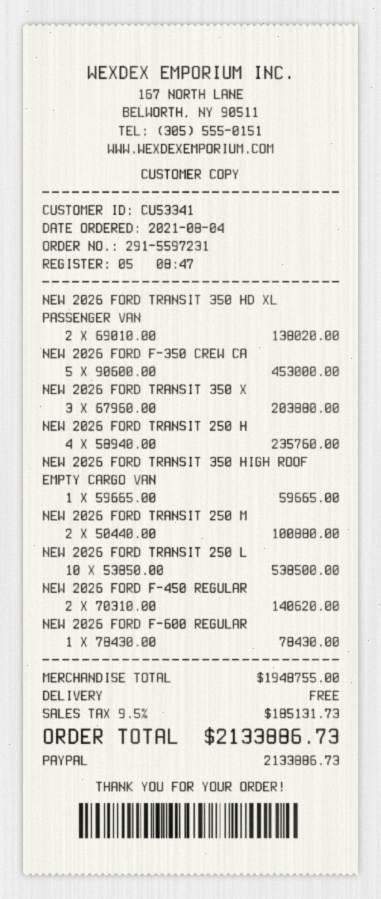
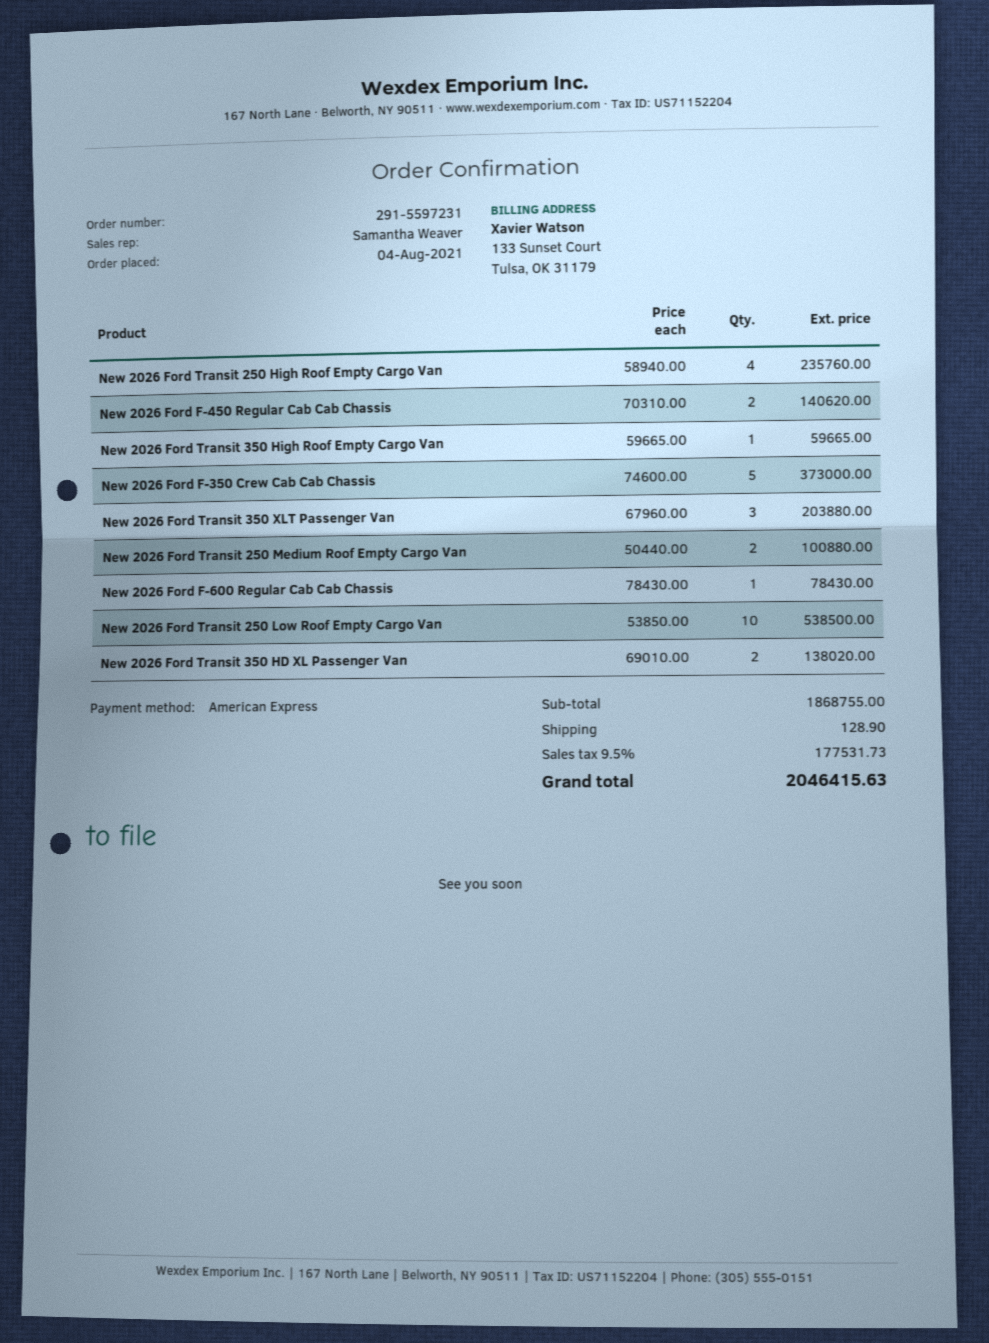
payment method: PayPal -> American Express
NEW 2026 FORD F-350 CREW CA: 5 x 90600.00 = 453000.00 -> 5 x 74600.00 = 373000.00
subtotal: 1948755.00 -> 1868755.00
shipping: 0.00 -> 128.90
tax: 9.5% = 185131.73 -> 9.5% = 177531.73
total: 2133886.73 -> 2046415.63

